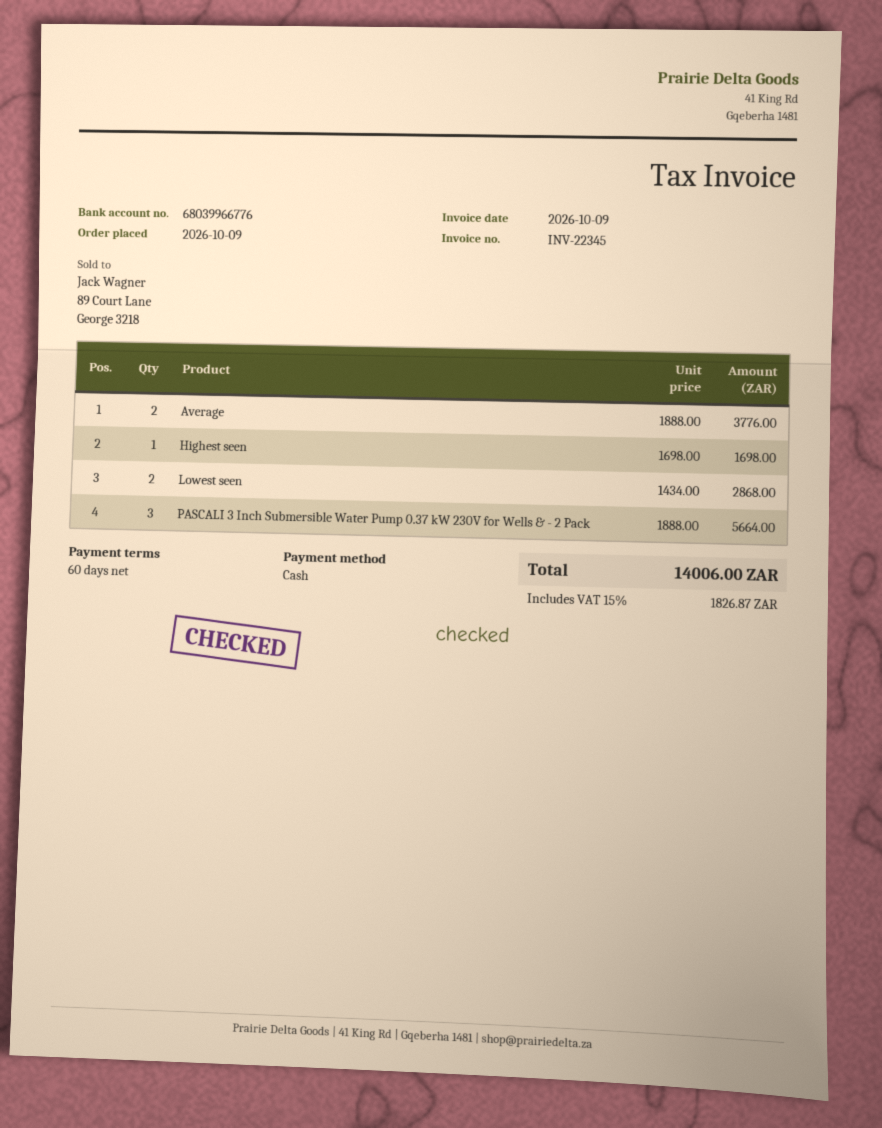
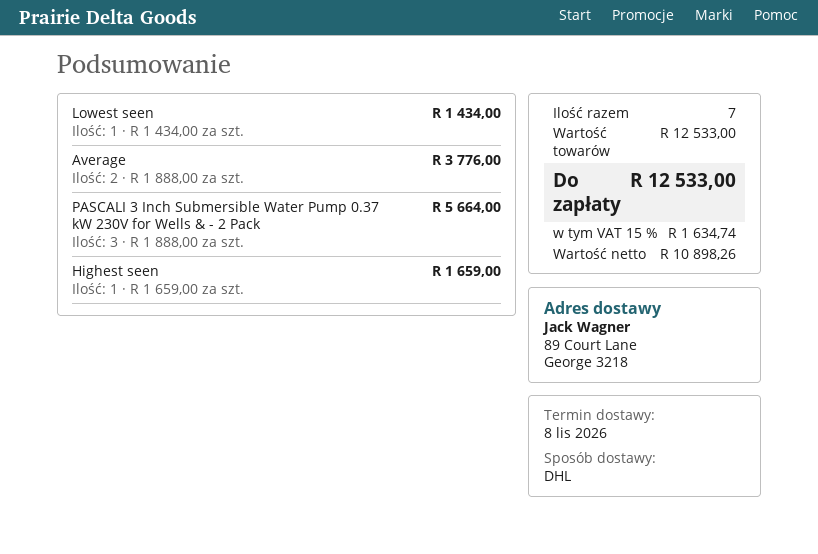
Highest seen: 1 x 1698.00 = 1698.00 -> 1 x 1659.00 = 1659.00
Lowest seen: 2 x 1434.00 = 2868.00 -> 1 x 1434.00 = 1434.00
tax: 15% = 1826.87 -> 15% = 1634.74
total: 14006.00 -> 12533.00

